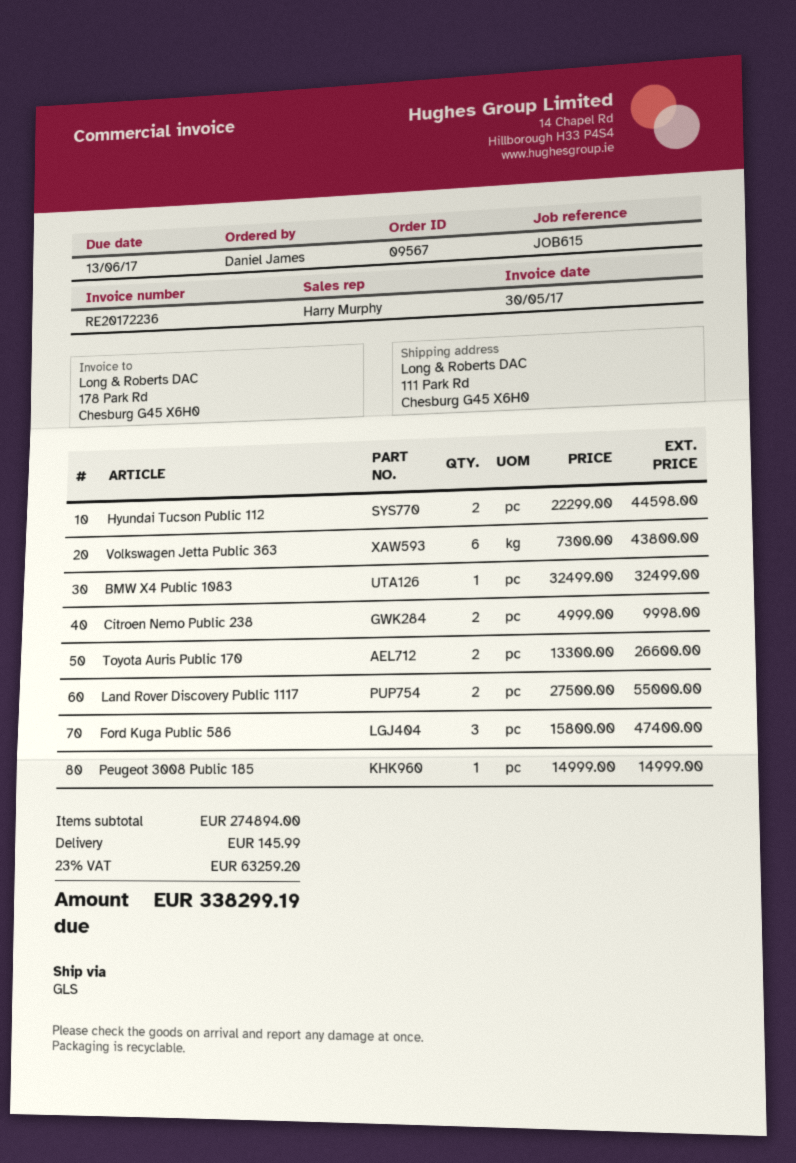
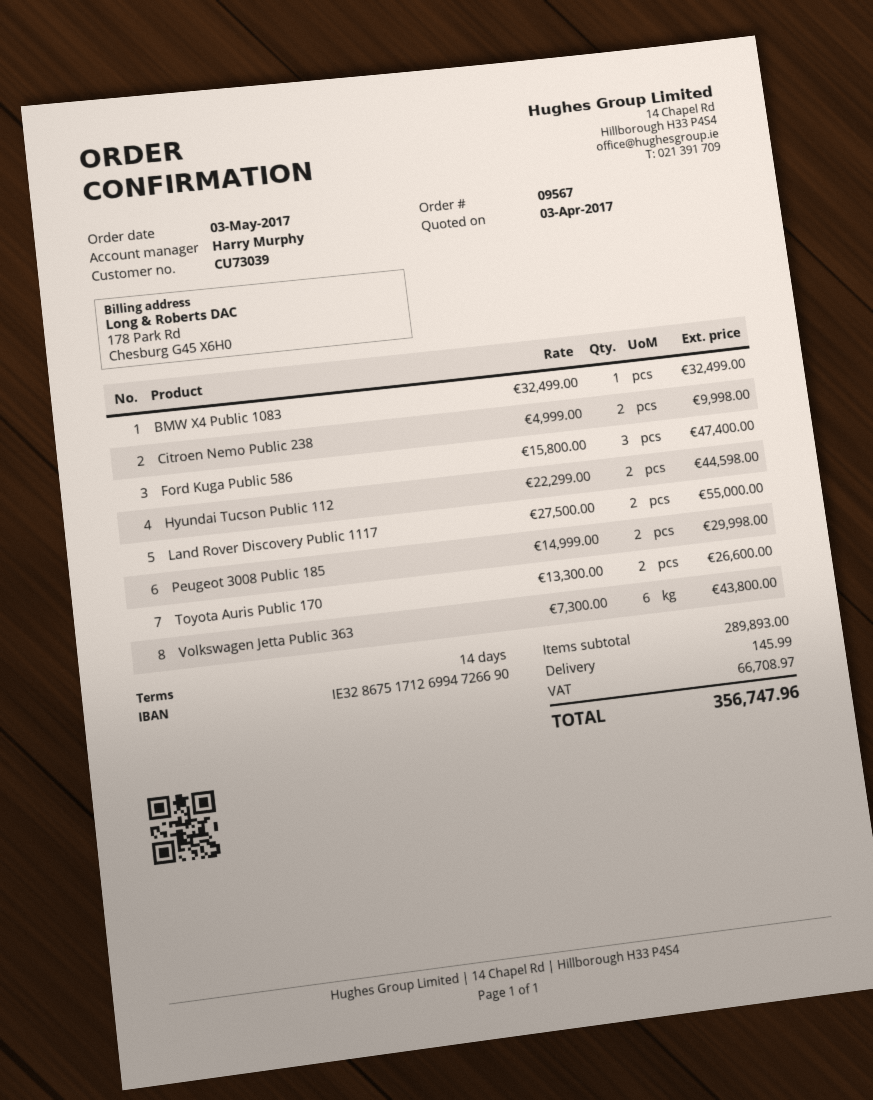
Peugeot 3008 Public 185: 1 x 14999.00 = 14999.00 -> 2 x 14999.00 = 29998.00
subtotal: 274894.00 -> 289893.00
tax: 63259.20 -> 66708.97
total: 338299.19 -> 356747.96

